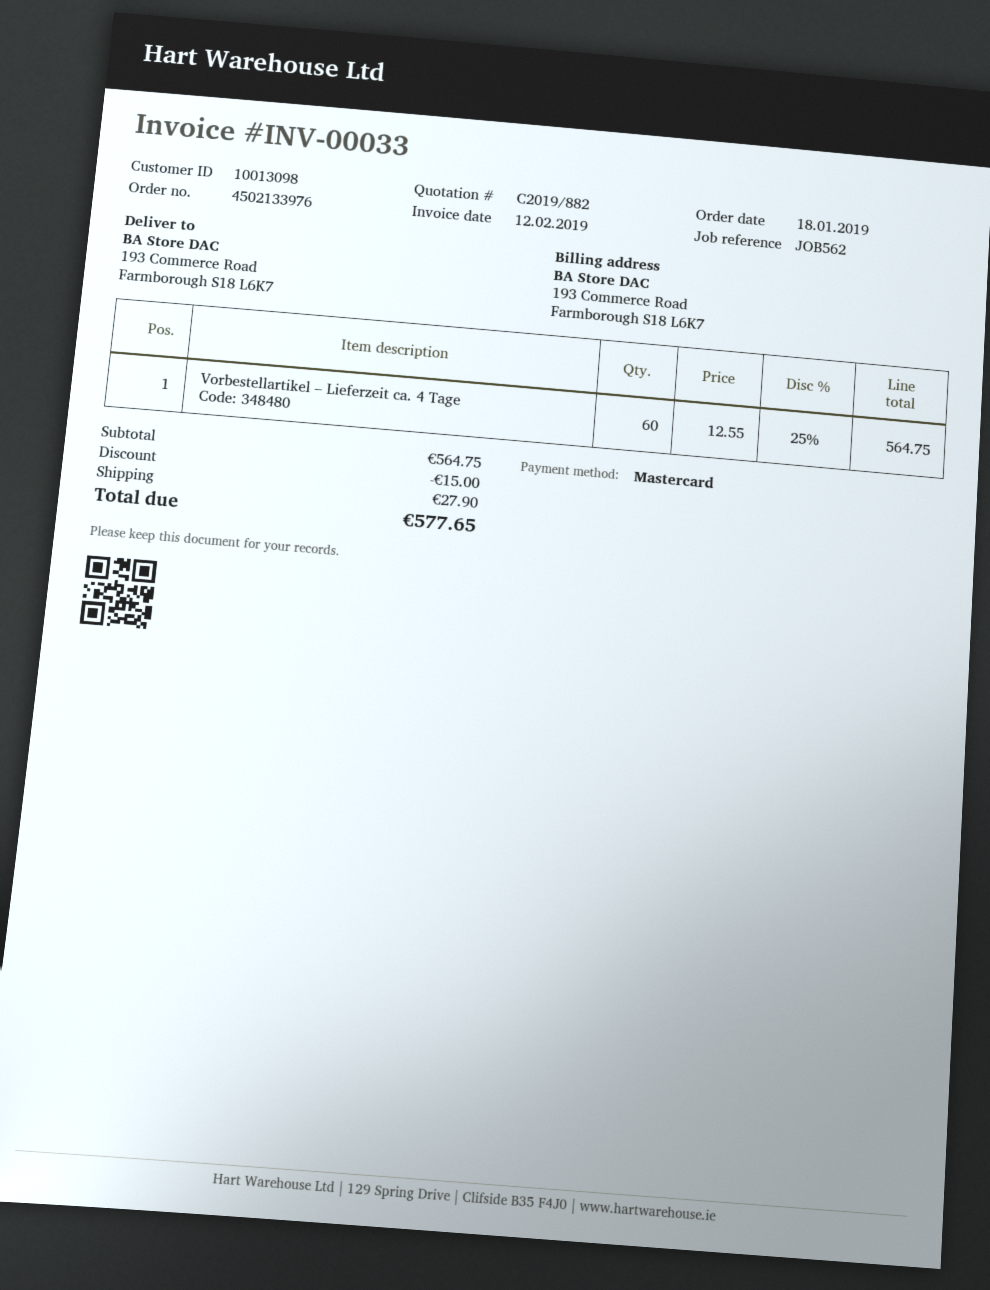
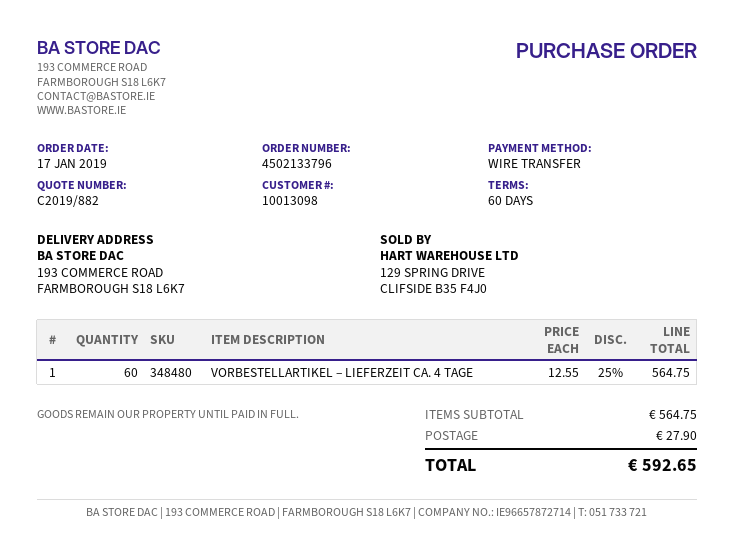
order number: 4502133976 -> 4502133796
order date: 2019-01-18 -> 2019-01-17
payment method: Mastercard -> bank transfer
discount: 15.00 -> none
total: 577.65 -> 592.65

